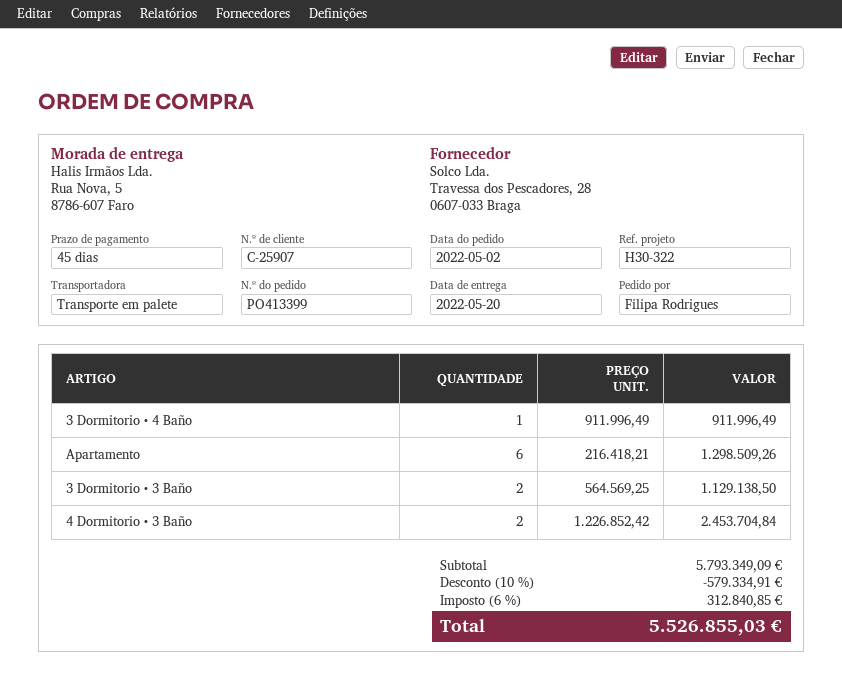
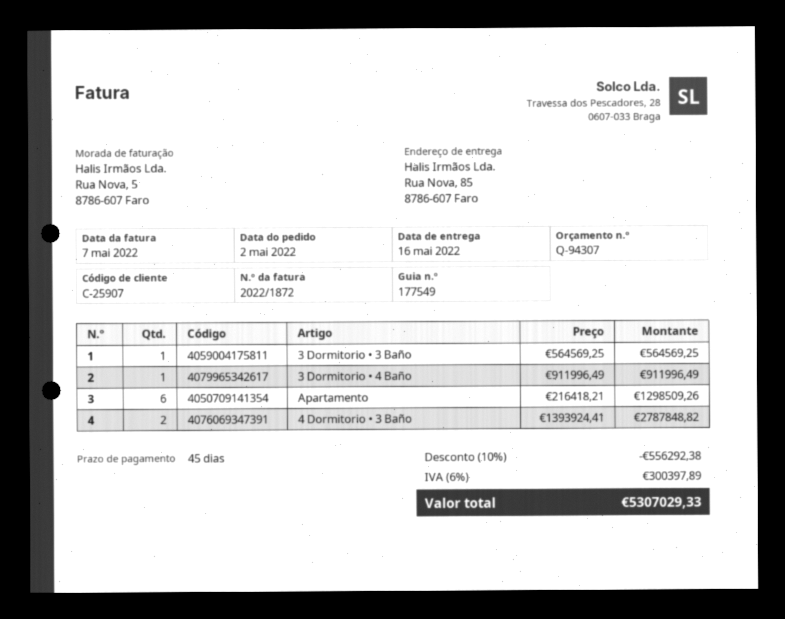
delivery date: 2022-05-20 -> 2022-05-16
ship to: Rua Nova, 5, 8786-607 Faro -> Rua Nova, 85, 8786-607 Faro
3 Dormitorio • 3 Baño: 2 x 564569.25 = 1129138.50 -> 1 x 564569.25 = 564569.25
4 Dormitorio • 3 Baño: 2 x 1226852.42 = 2453704.84 -> 2 x 1393924.41 = 2787848.82
discount: 10% = 579334.91 -> 10% = 556292.38
tax: 6% = 312840.85 -> 6% = 300397.89
total: 5526855.03 -> 5307029.33

